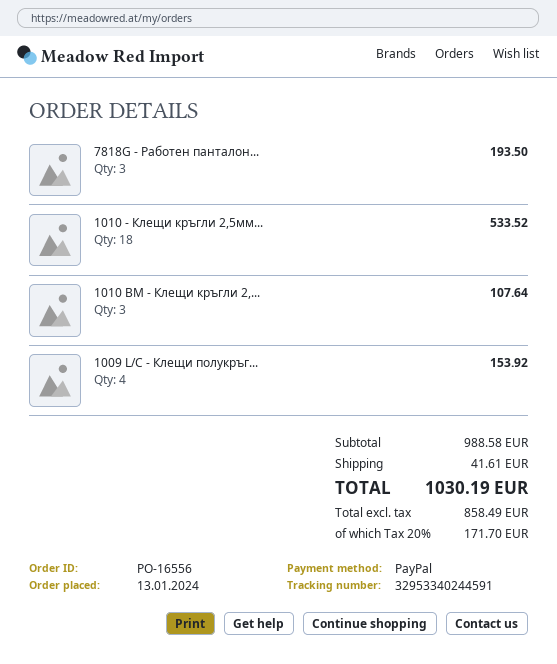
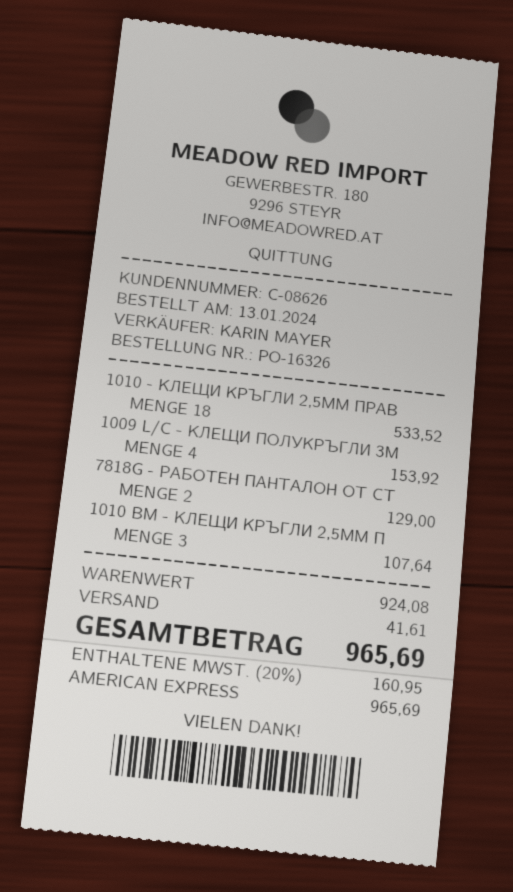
order number: PO-16556 -> PO-16326
payment method: PayPal -> American Express
7818G - Работен панталон...: 3 for 193.50 -> 2 for 129.00
subtotal: 988.58 -> 924.08
tax: 20% = 171.70 -> 20% = 160.95
total: 1030.19 -> 965.69

